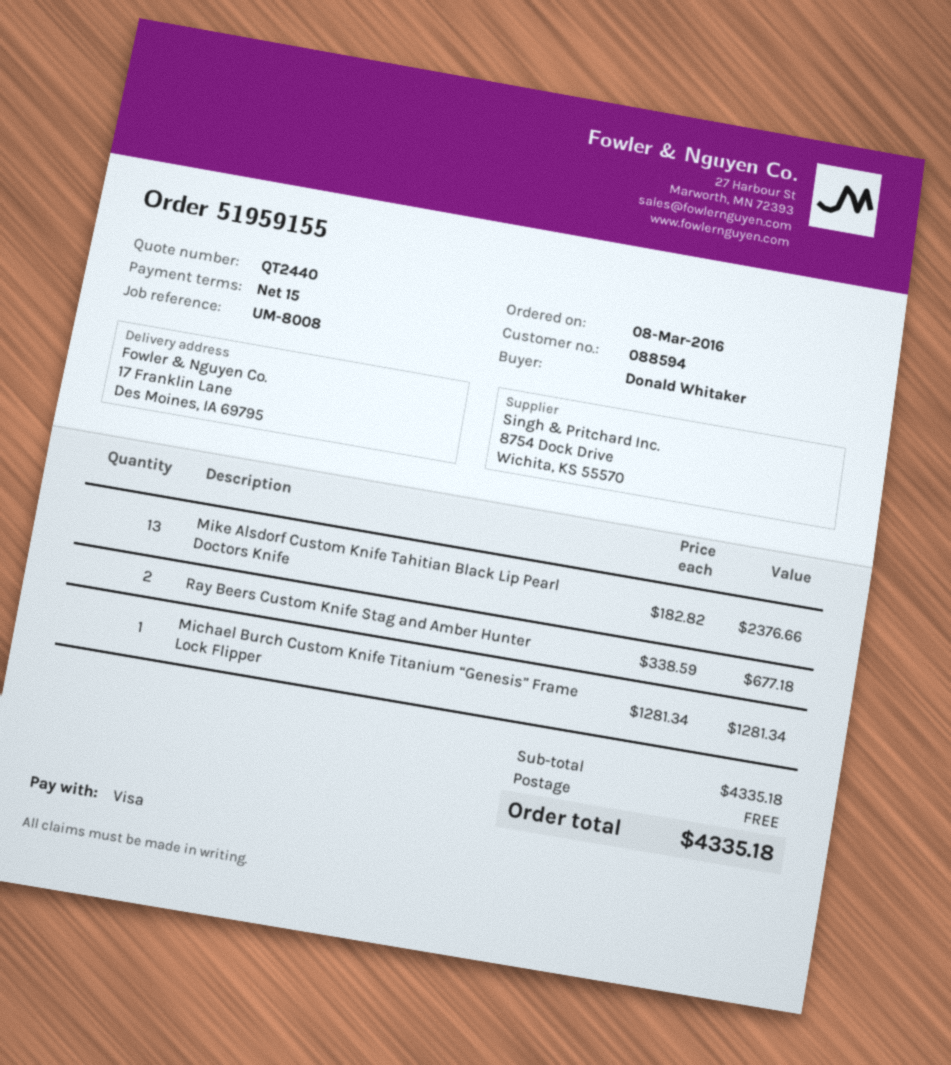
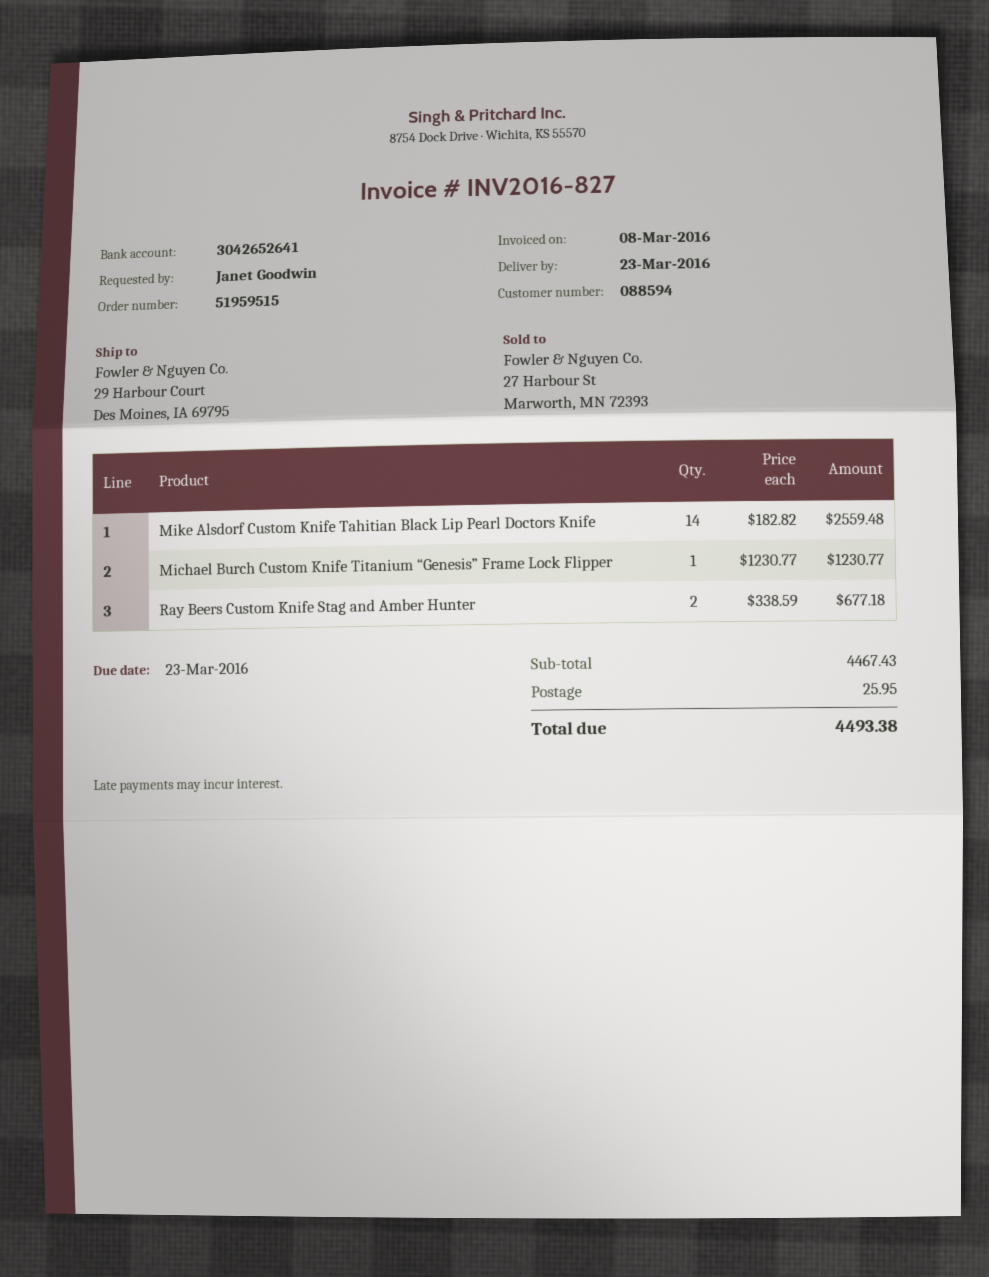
order number: 51959155 -> 51959515
ordered by: Donald Whitaker -> Janet Goodwin
ship to: 17 Franklin Lane, Des Moines, IA 69795 -> 29 Harbour Court, Des Moines, IA 69795
Mike Alsdorf Custom Knife Tahitian Black Lip Pearl Doctors Knife: 13 x 182.82 = 2376.66 -> 14 x 182.82 = 2559.48
Michael Burch Custom Knife Titanium “Genesis” Frame Lock Flipper: 1 x 1281.34 = 1281.34 -> 1 x 1230.77 = 1230.77
subtotal: 4335.18 -> 4467.43
shipping: 0.00 -> 25.95
total: 4335.18 -> 4493.38

